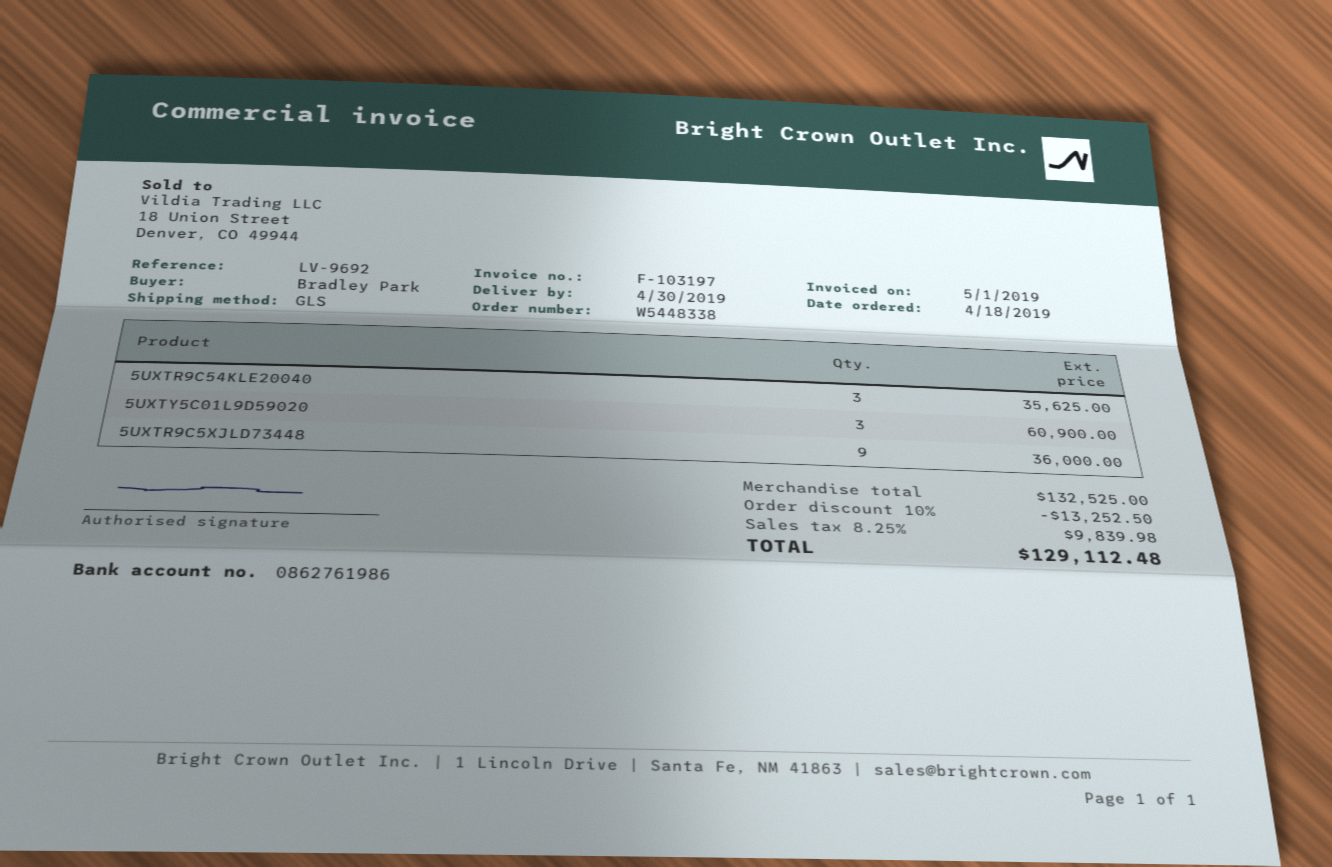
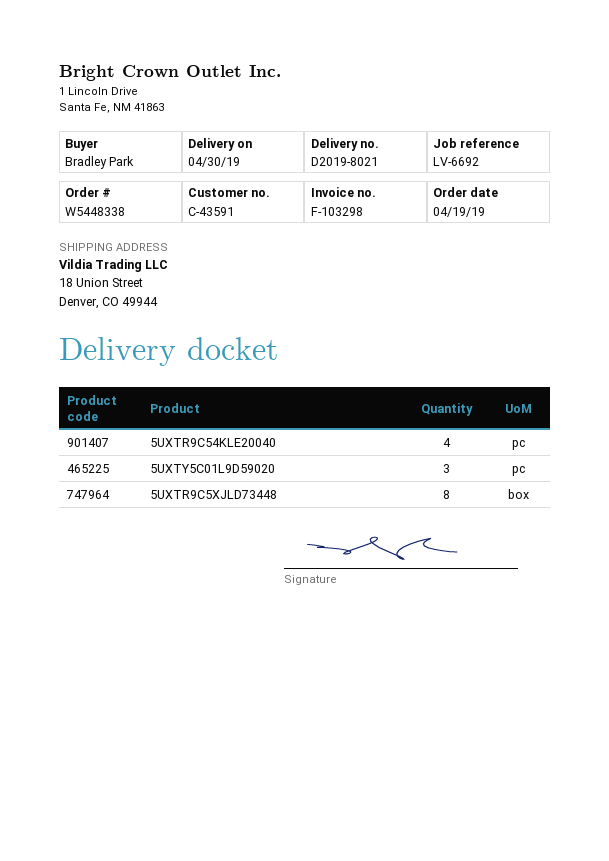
order date: 2019-04-18 -> 2019-04-19
invoice number: F-103197 -> F-103298
reference: LV-9692 -> LV-6692
5UXTR9C54KLE20040: 3 -> 4
5UXTR9C5XJLD73448: 9 -> 8

